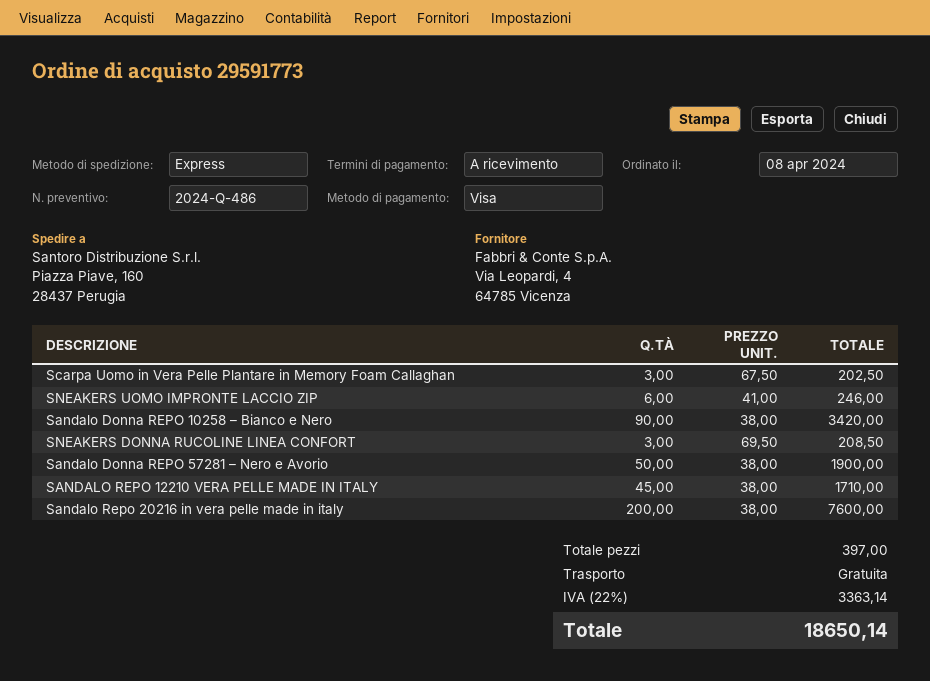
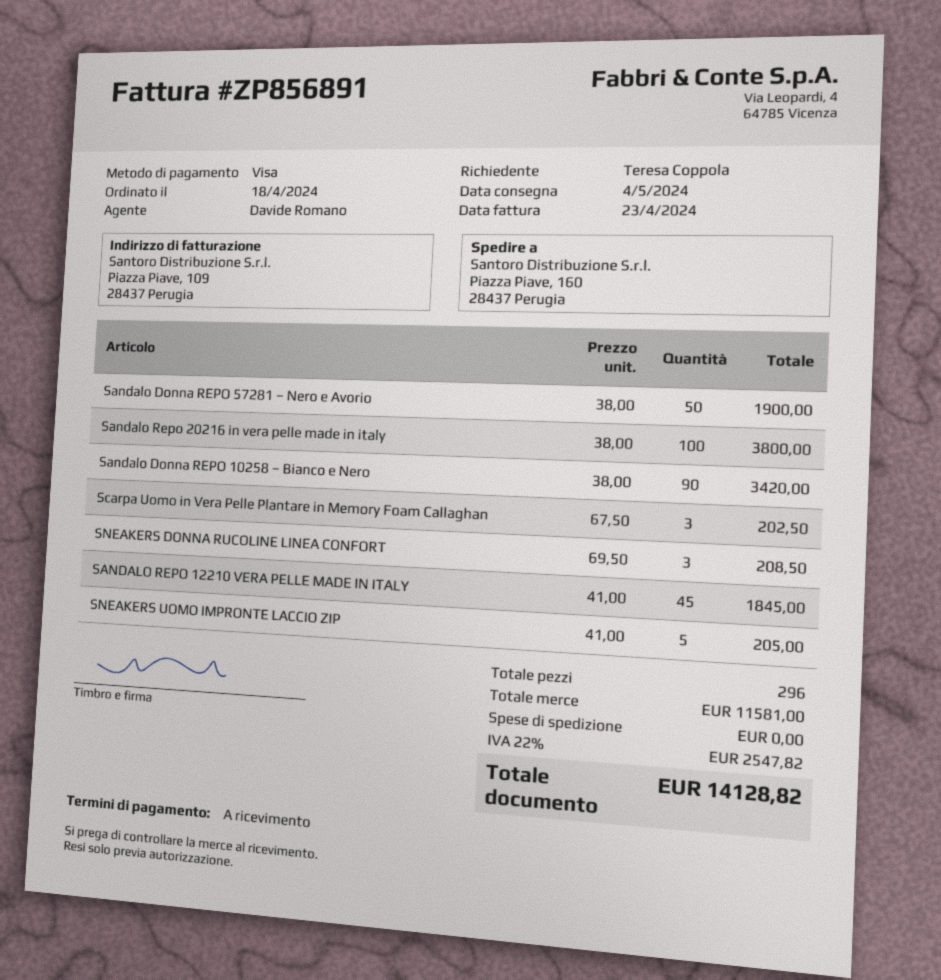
order date: 2024-04-08 -> 2024-04-18
SNEAKERS UOMO IMPRONTE LACCIO ZIP: 6 x 41.00 = 246.00 -> 5 x 41.00 = 205.00
SANDALO REPO 12210 VERA PELLE MADE IN ITALY: 45 x 38.00 = 1710.00 -> 45 x 41.00 = 1845.00
Sandalo Repo 20216 in vera pelle made in italy: 200 x 38.00 = 7600.00 -> 100 x 38.00 = 3800.00
total quantity: 397 -> 296
tax: 22% = 3363.14 -> 22% = 2547.82
total: 18650.14 -> 14128.82

